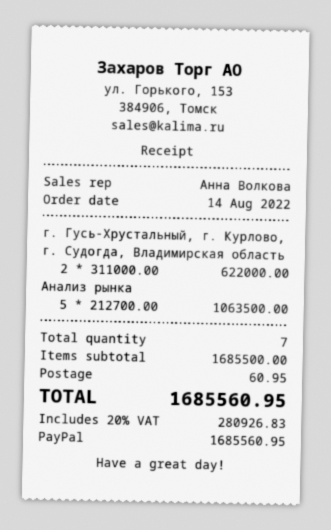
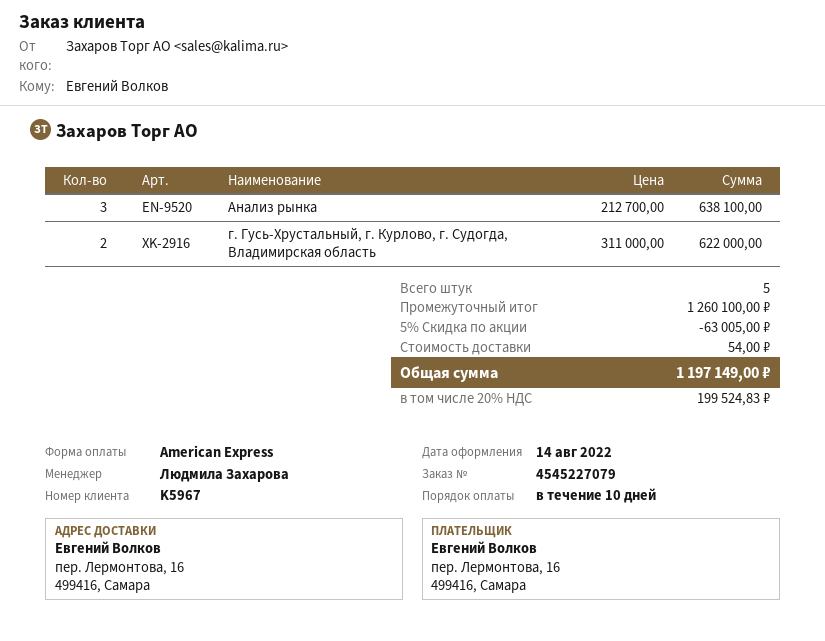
sales rep: Анна Волкова -> Людмила Захарова
payment method: PayPal -> American Express
Анализ рынка: 5 x 212700.00 = 1063500.00 -> 3 x 212700.00 = 638100.00
total quantity: 7 -> 5
subtotal: 1685500.00 -> 1260100.00
discount: none -> 5% = 63005.00
shipping: 60.95 -> 54.00
tax: 20% = 280926.83 -> 20% = 199524.83
total: 1685560.95 -> 1197149.00

